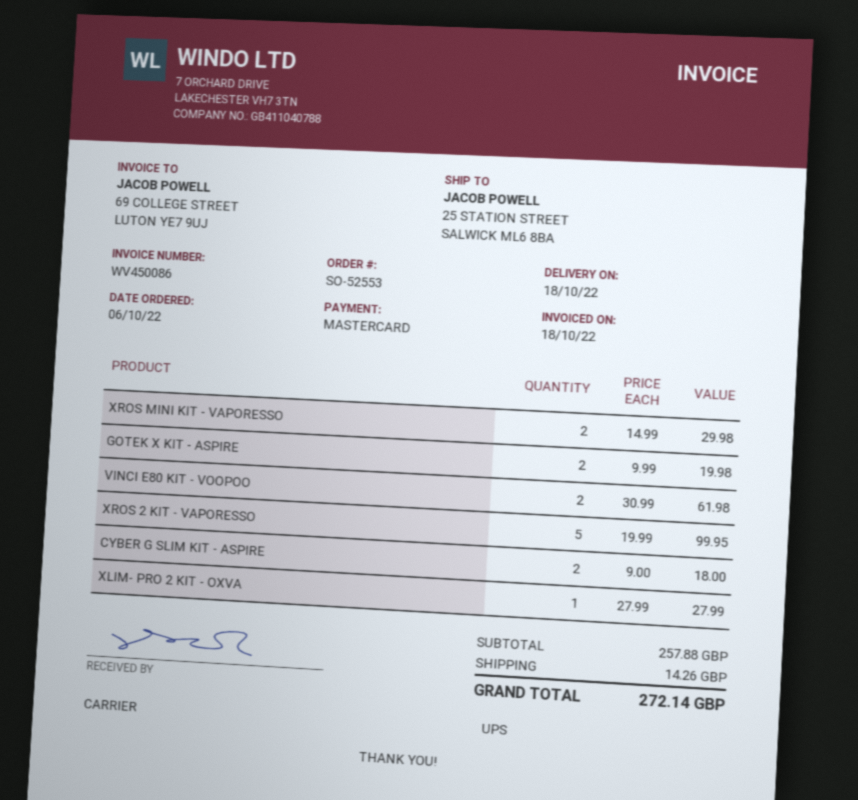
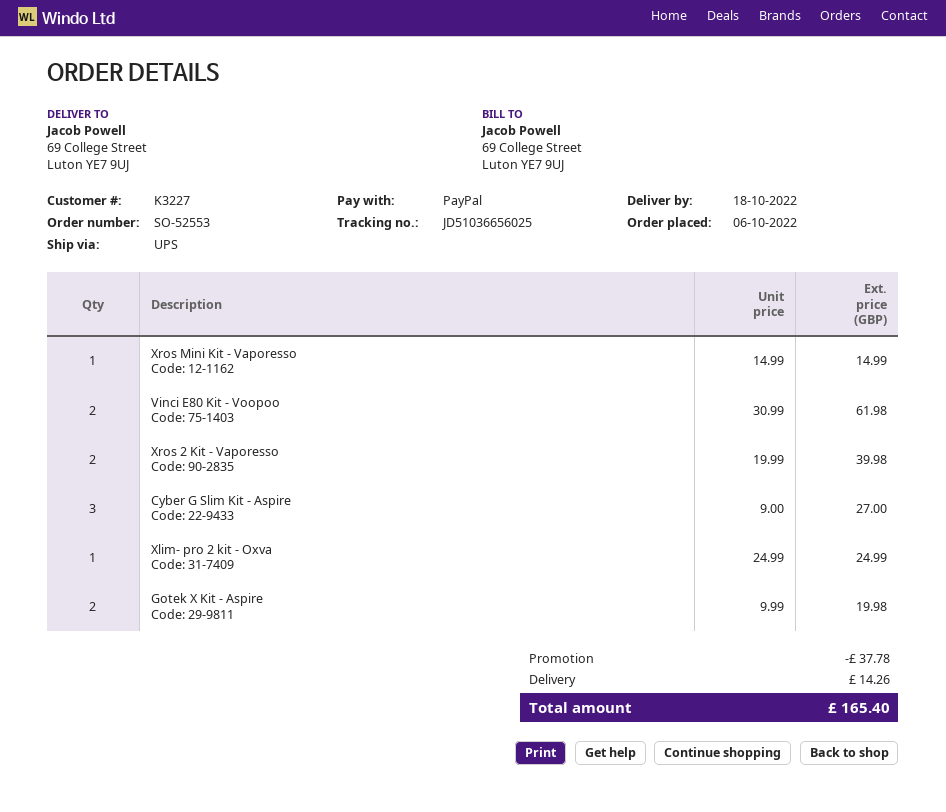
payment method: Mastercard -> PayPal
ship to: 25 STATION STREET, SALWICK ML6 8BA -> 69 College Street, Luton YE7 9UJ
XROS MINI KIT - VAPORESSO: 2 x 14.99 = 29.98 -> 1 x 14.99 = 14.99
XROS 2 KIT - VAPORESSO: 5 x 19.99 = 99.95 -> 2 x 19.99 = 39.98
CYBER G SLIM KIT - ASPIRE: 2 x 9.00 = 18.00 -> 3 x 9.00 = 27.00
XLIM- PRO 2 KIT - OXVA: 1 x 27.99 = 27.99 -> 1 x 24.99 = 24.99
discount: none -> 37.78
total: 272.14 -> 165.40

